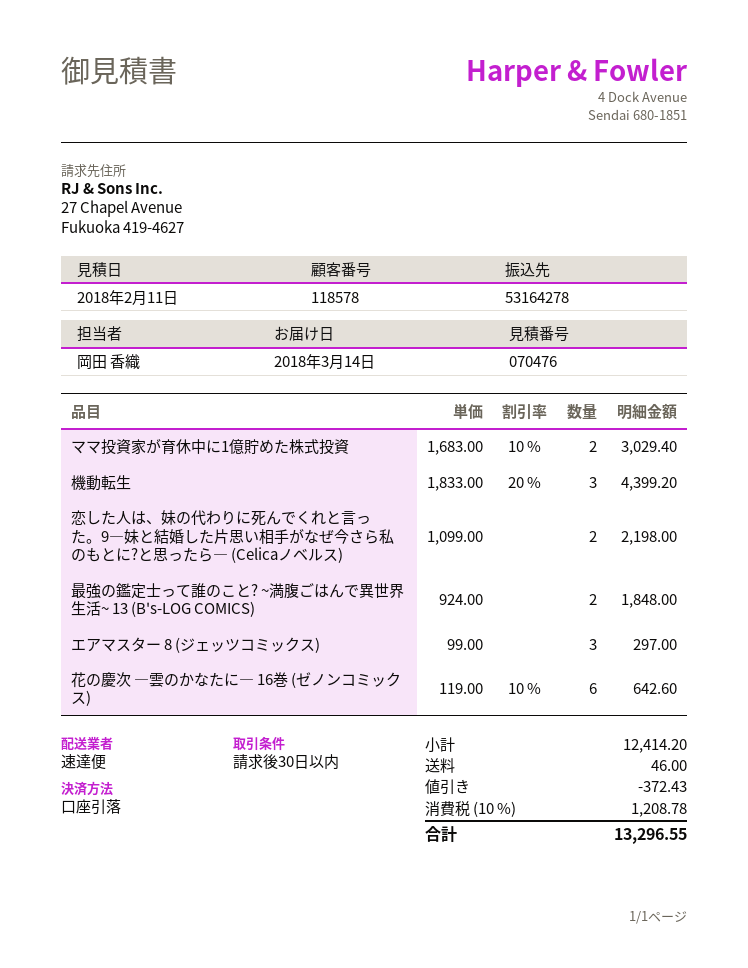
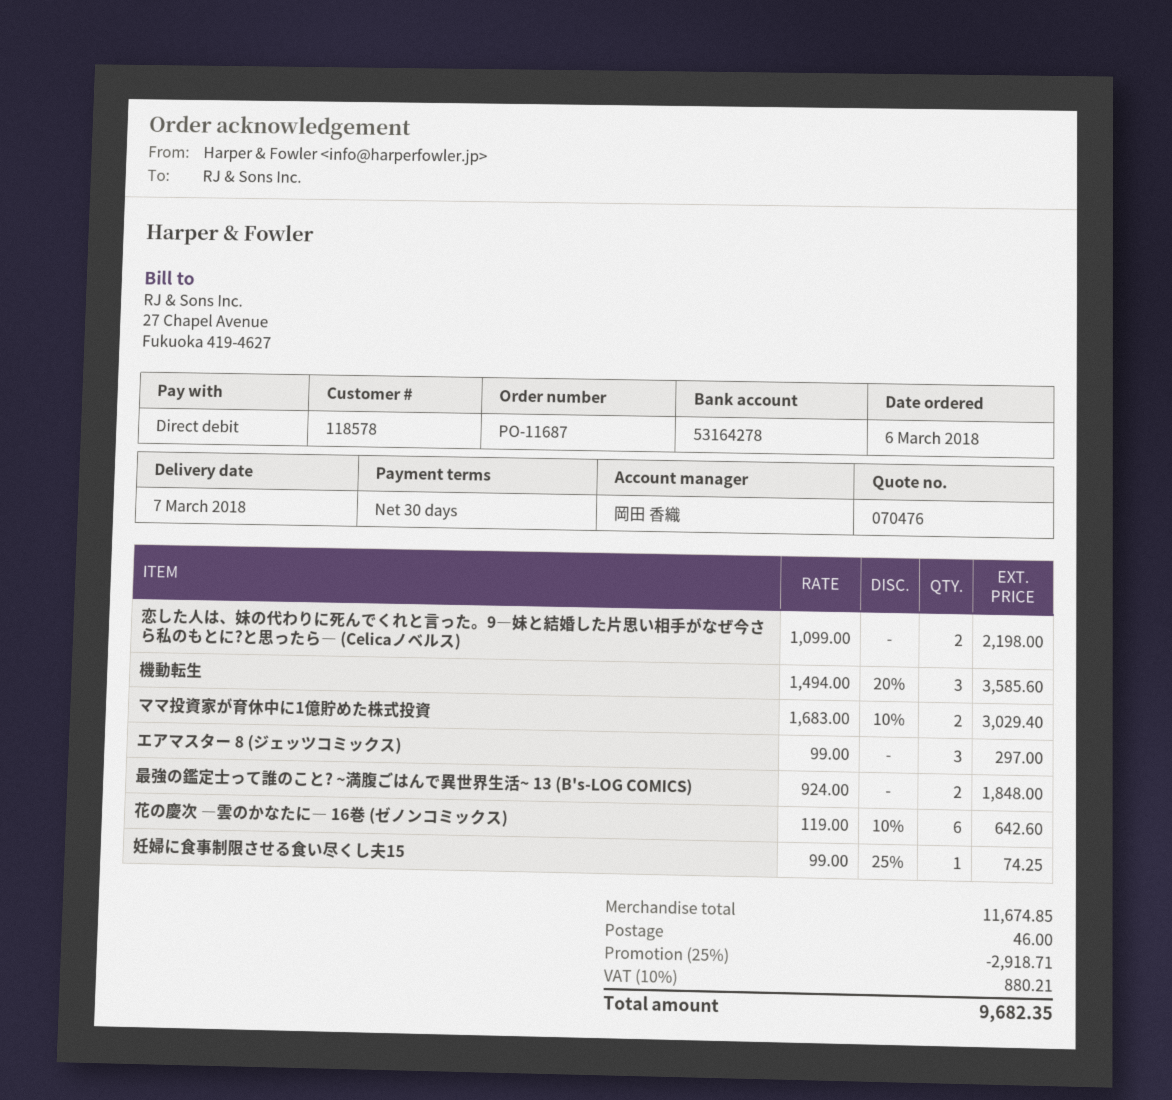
delivery date: 2018-03-14 -> 2018-03-07
機動転生: 3 x 1833.00 - 20% = 4399.20 -> 3 x 1494.00 - 20% = 3585.60
妊婦に食事制限させる食い尽くし夫15: none -> 1 x 99.00 - 25% = 74.25
subtotal: 12414.20 -> 11674.85
discount: 372.43 -> 2918.71
tax: 10% = 1208.78 -> 10% = 880.21
total: 13296.55 -> 9682.35

